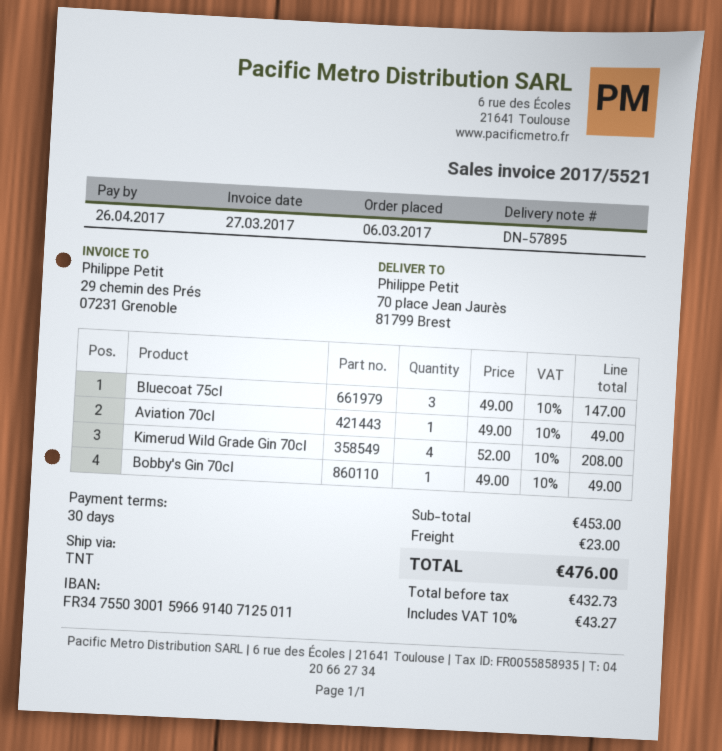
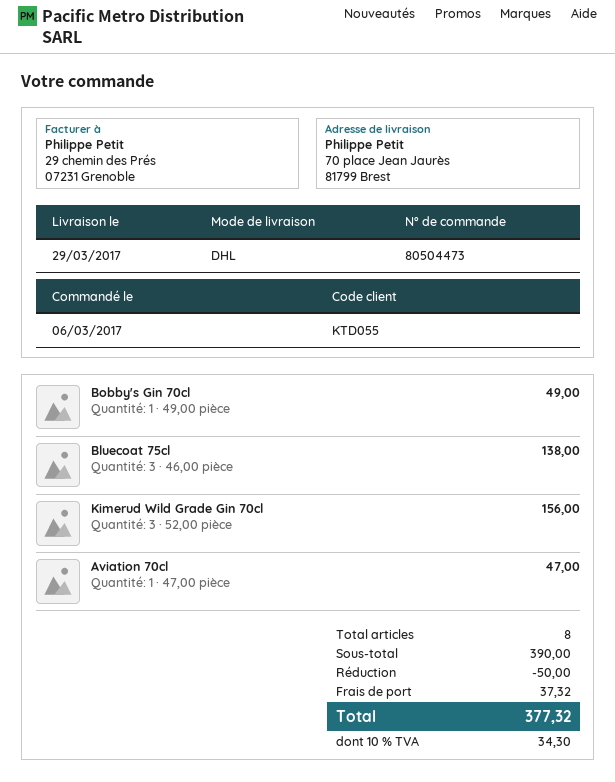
shipping method: TNT -> DHL
Bluecoat 75cl: 3 x 49.00 = 147.00 -> 3 x 46.00 = 138.00
Aviation 70cl: 1 x 49.00 = 49.00 -> 1 x 47.00 = 47.00
Kimerud Wild Grade Gin 70cl: 4 x 52.00 = 208.00 -> 3 x 52.00 = 156.00
subtotal: 453.00 -> 390.00
discount: none -> 50.00
shipping: 23.00 -> 37.32
tax: 10% = 43.27 -> 10% = 34.30
total: 476.00 -> 377.32

